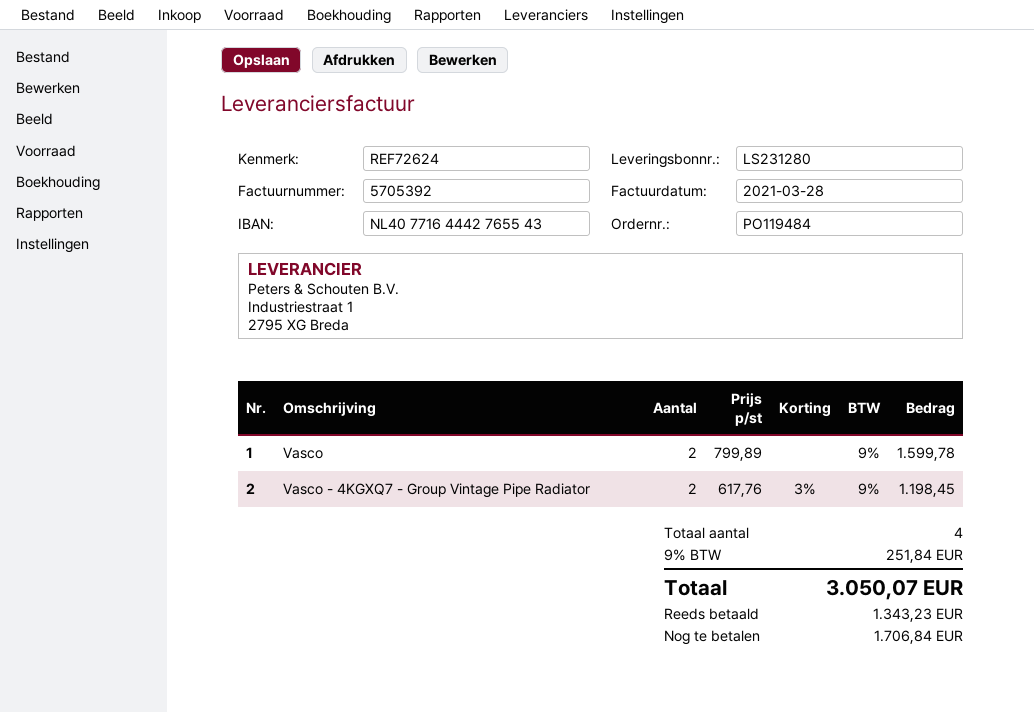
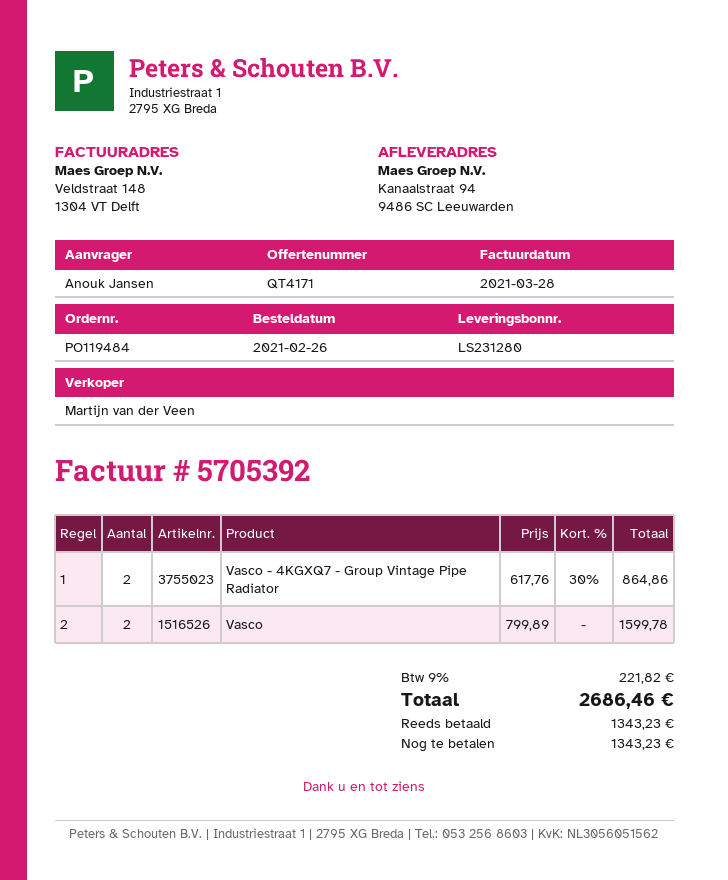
Vasco - 4KGXQ7 - Group Vintage Pipe Radiator: 2 x 617.76 - 3% = 1198.45 -> 2 x 617.76 - 30% = 864.86
tax: 9% = 251.84 -> 9% = 221.82
total: 3050.07 -> 2686.46
balance: 1706.84 -> 1343.23

